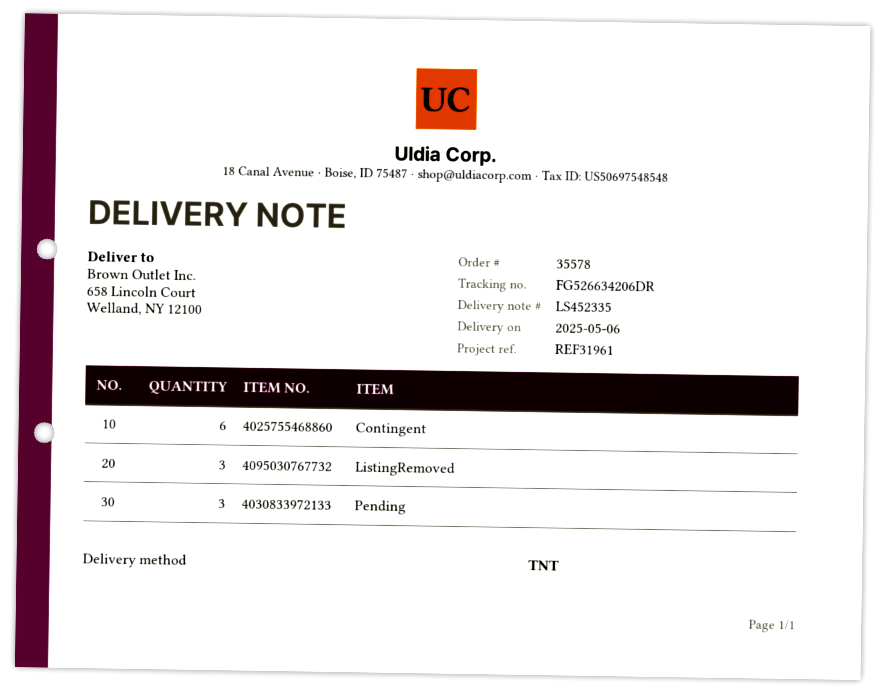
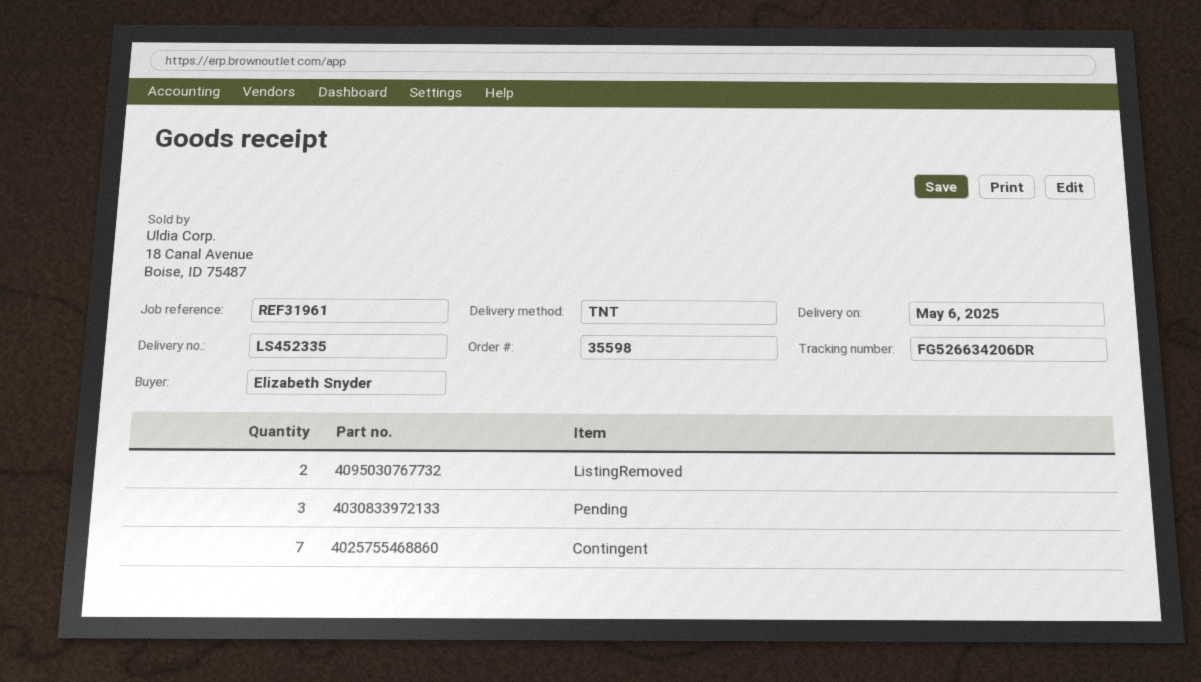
order number: 35578 -> 35598
Contingent: 6 -> 7
ListingRemoved: 3 -> 2

